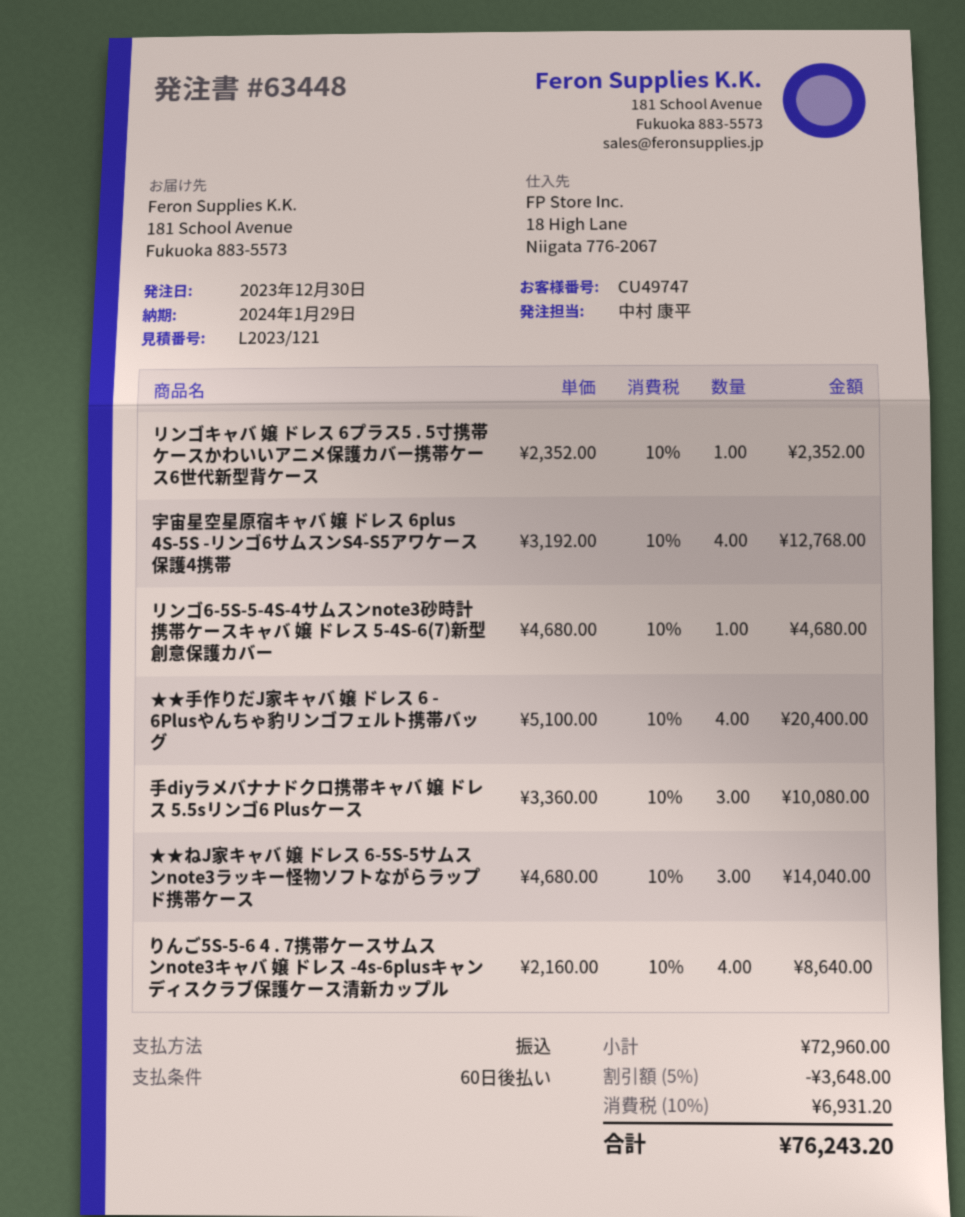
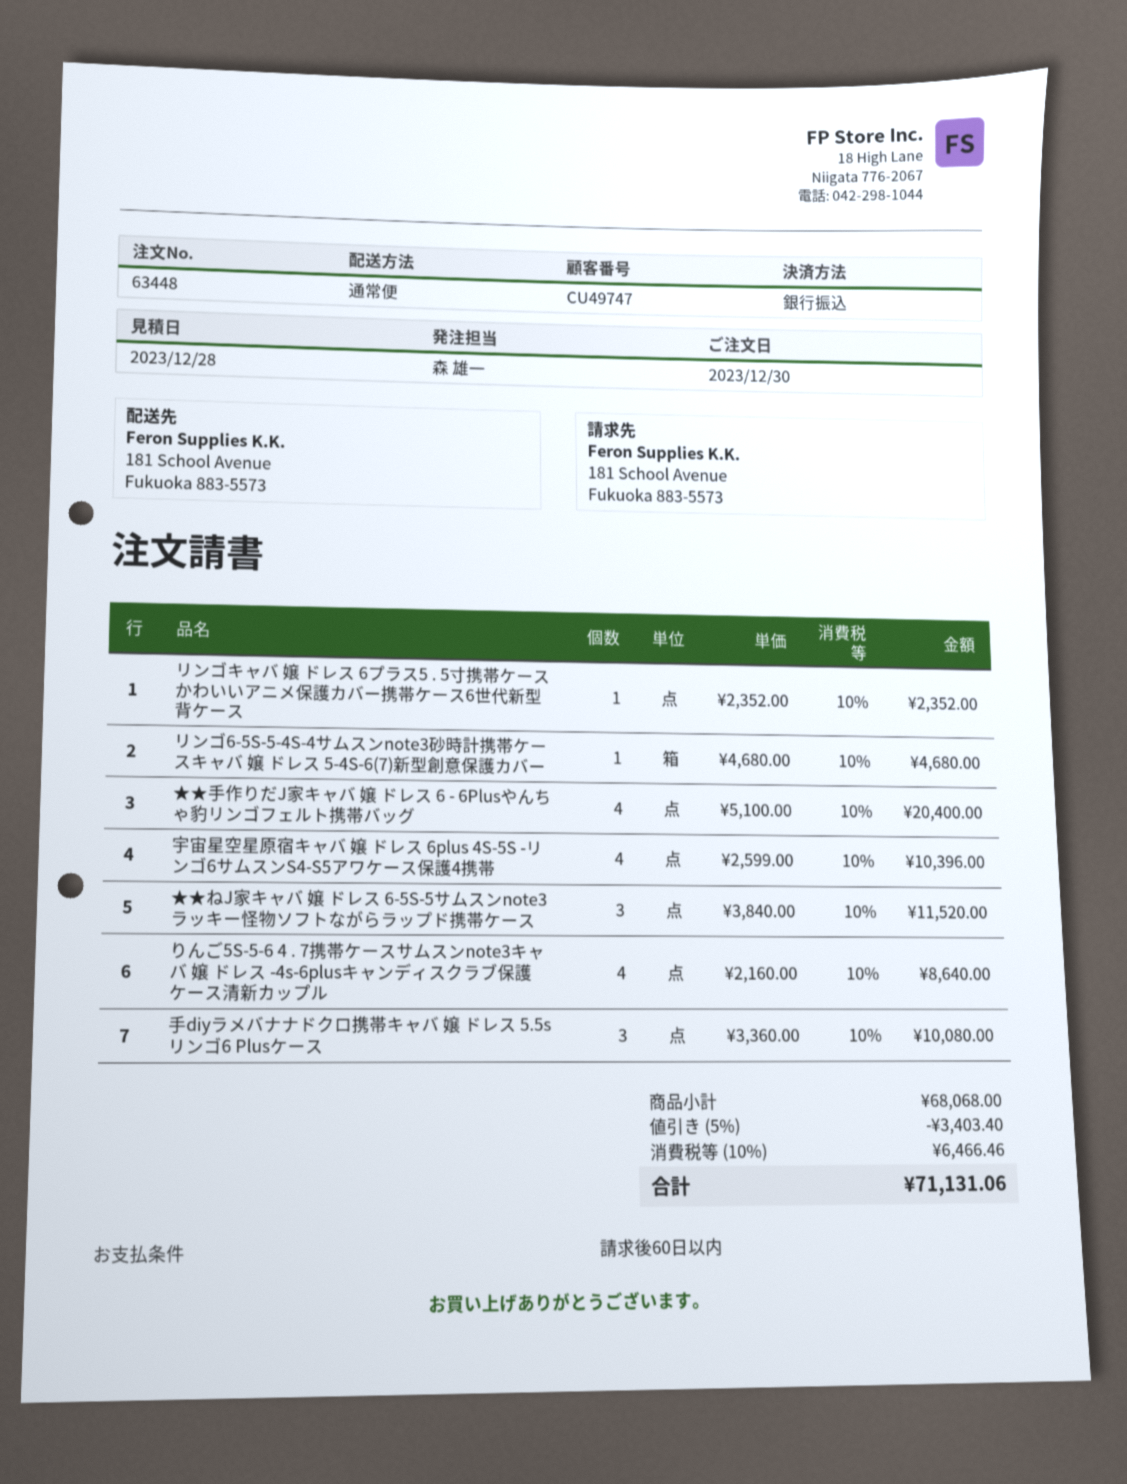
ordered by: 中村 康平 -> 森 雄一
宇宙星空星原宿キャバ 嬢 ドレス 6plus 4S-5S -リンゴ6サムスンS4-S5アワケース保護4携帯: 4 x 3192.00 = 12768.00 -> 4 x 2599.00 = 10396.00
★★ねJ家キャバ 嬢 ドレス 6-5S-5サムスンnote3ラッキー怪物ソフトながらラップド携帯ケース: 3 x 4680.00 = 14040.00 -> 3 x 3840.00 = 11520.00
subtotal: 72960.00 -> 68068.00
discount: 5% = 3648.00 -> 5% = 3403.40
tax: 10% = 6931.20 -> 10% = 6466.46
total: 76243.20 -> 71131.06

